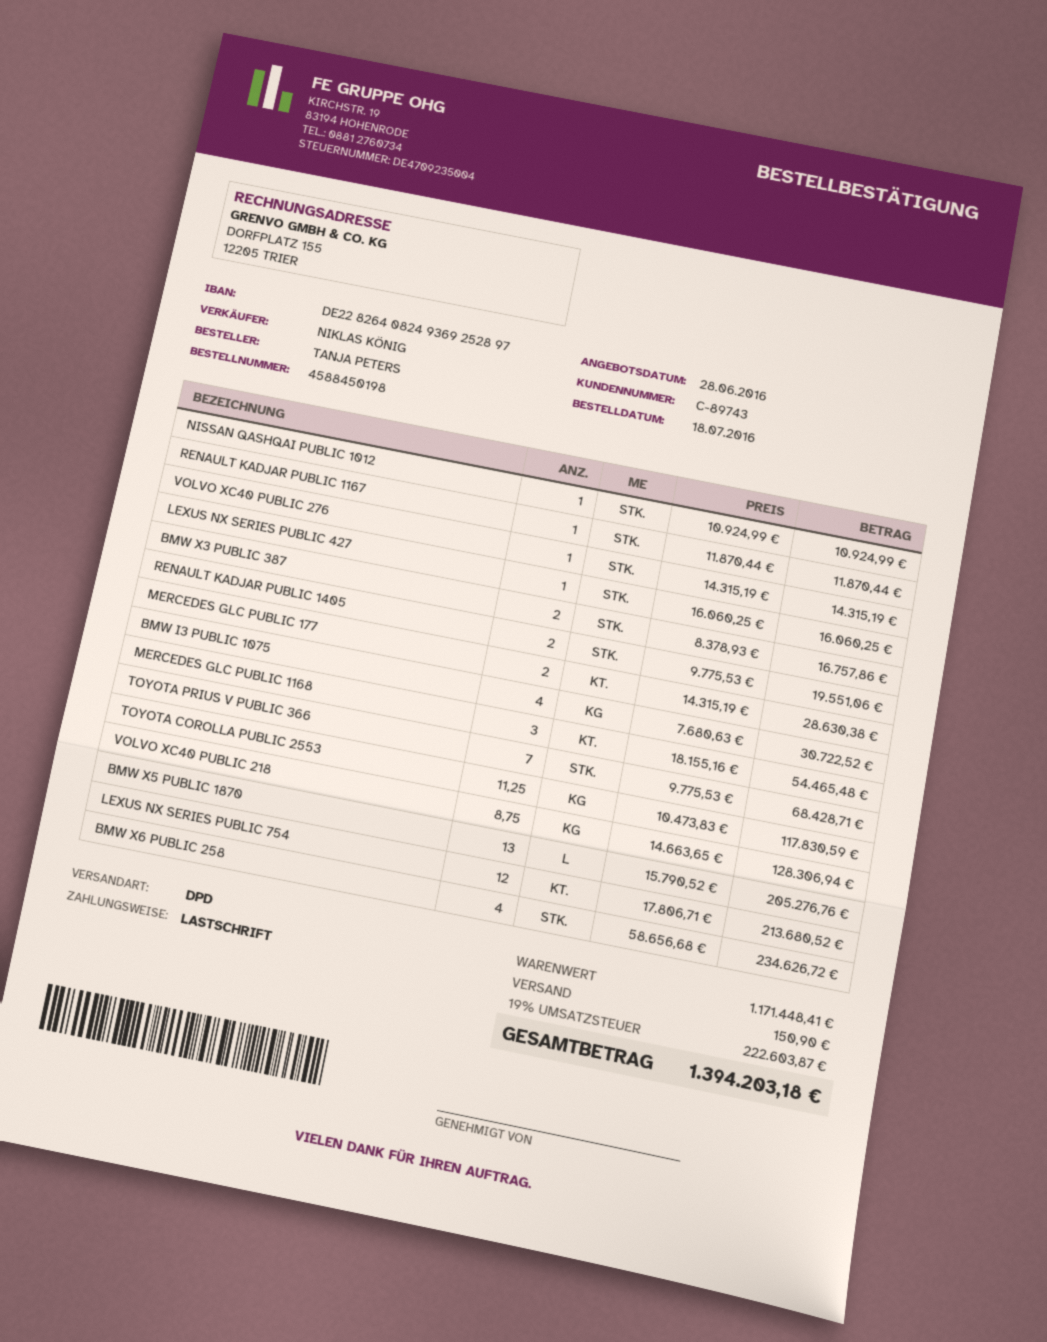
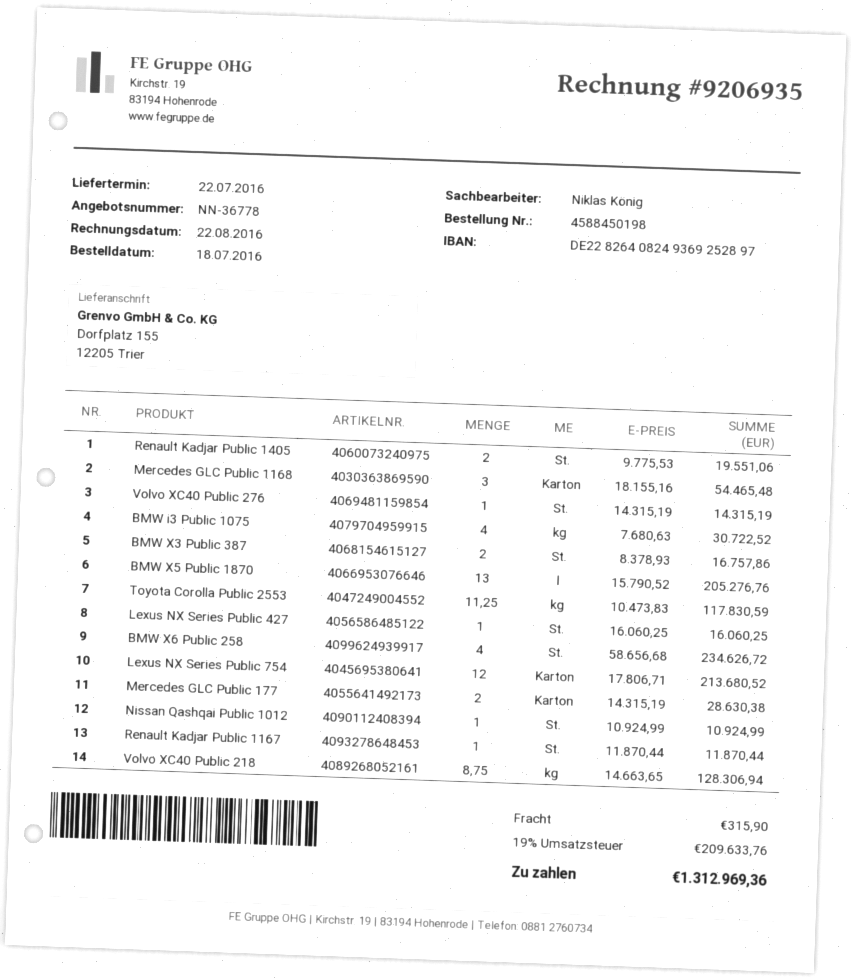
TOYOTA PRIUS V PUBLIC 366: 7 x 9775.53 = 68428.71 -> none
shipping: 150.90 -> 315.90
tax: 19% = 222603.87 -> 19% = 209633.76
total: 1394203.18 -> 1312969.36

